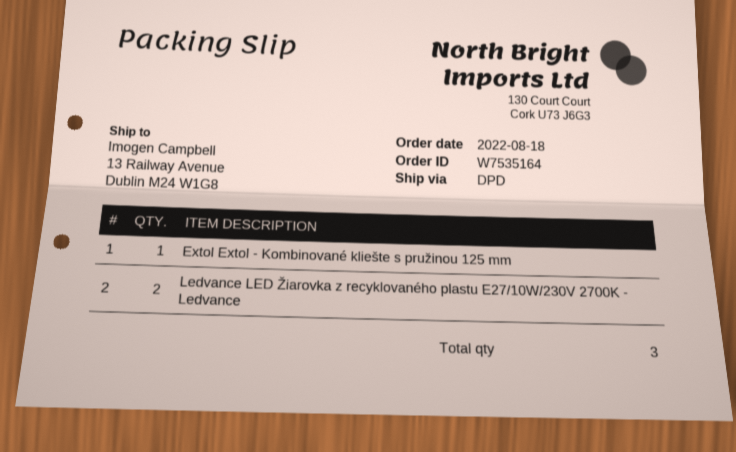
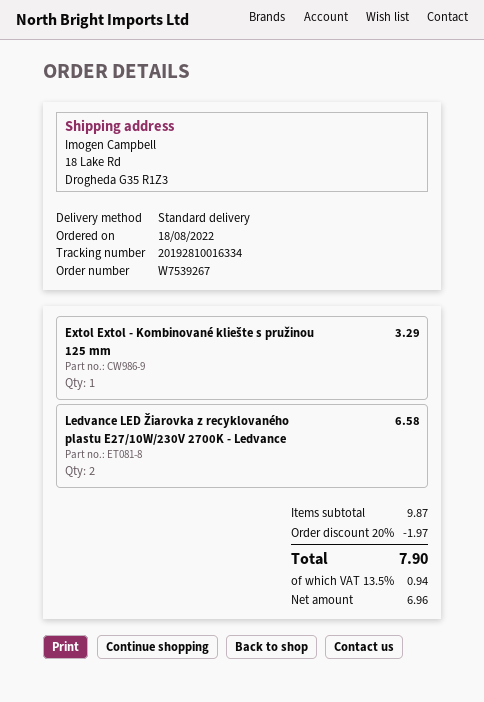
order number: W7535164 -> W7539267
shipping method: DPD -> standard
ship to: 13 Railway Avenue, Dublin M24 W1G8 -> 18 Lake Rd, Drogheda G35 R1Z3

